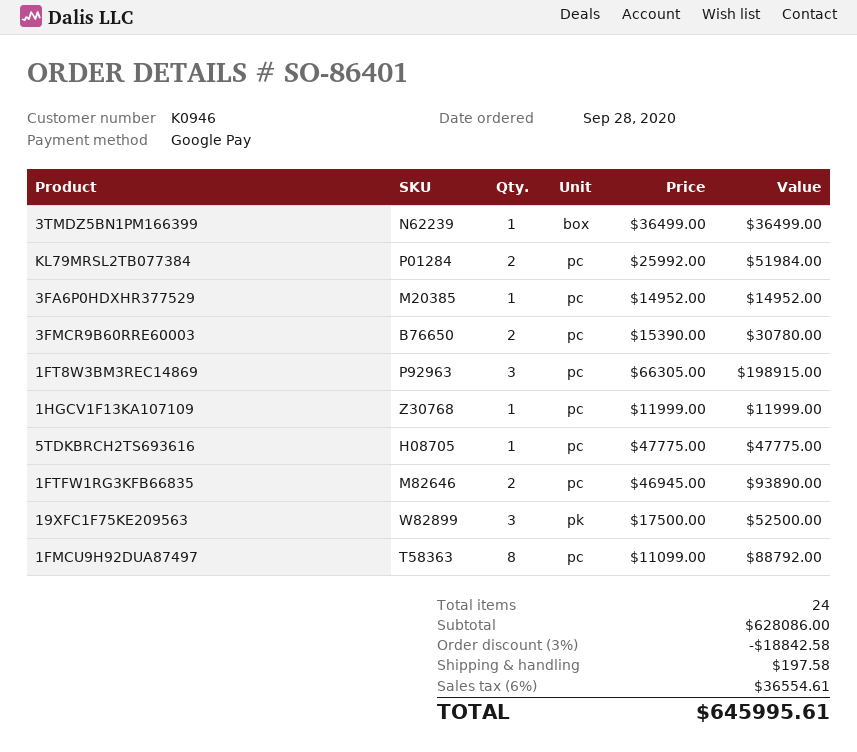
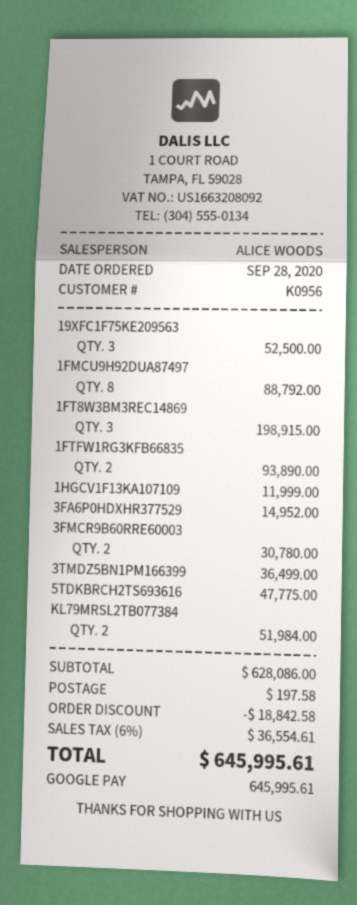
customer number: K0946 -> K0956

